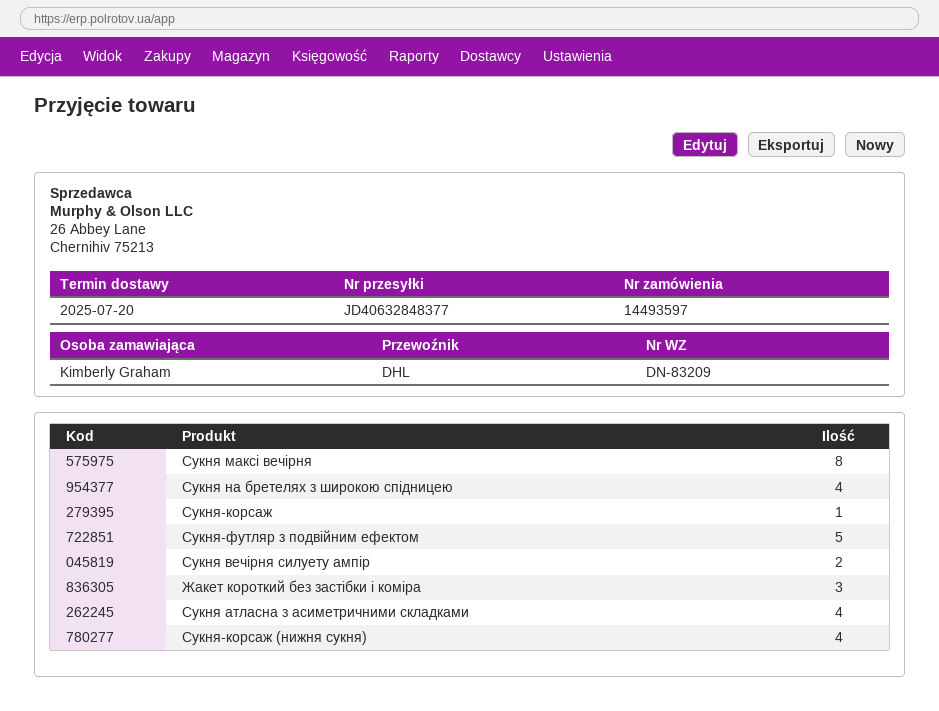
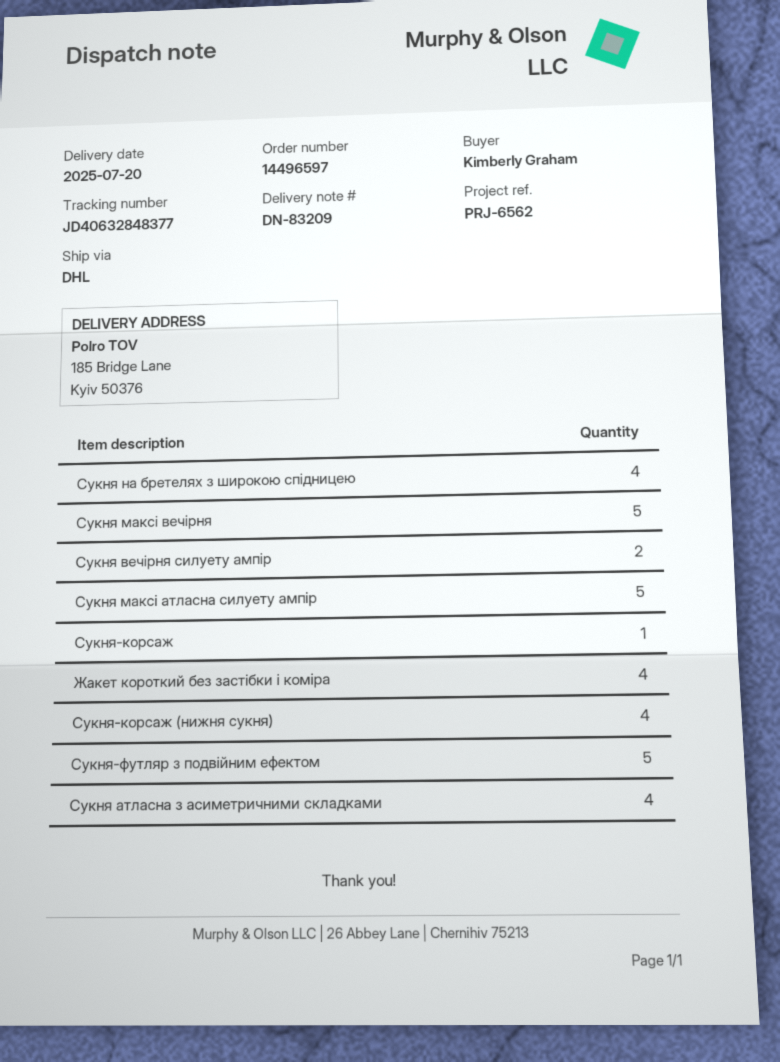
order number: 14493597 -> 14496597
Сукня максі вечірня: 8 -> 5
Жакет короткий без застібки і коміра: 3 -> 4
Сукня максі атласна силуету ампір: none -> 5

